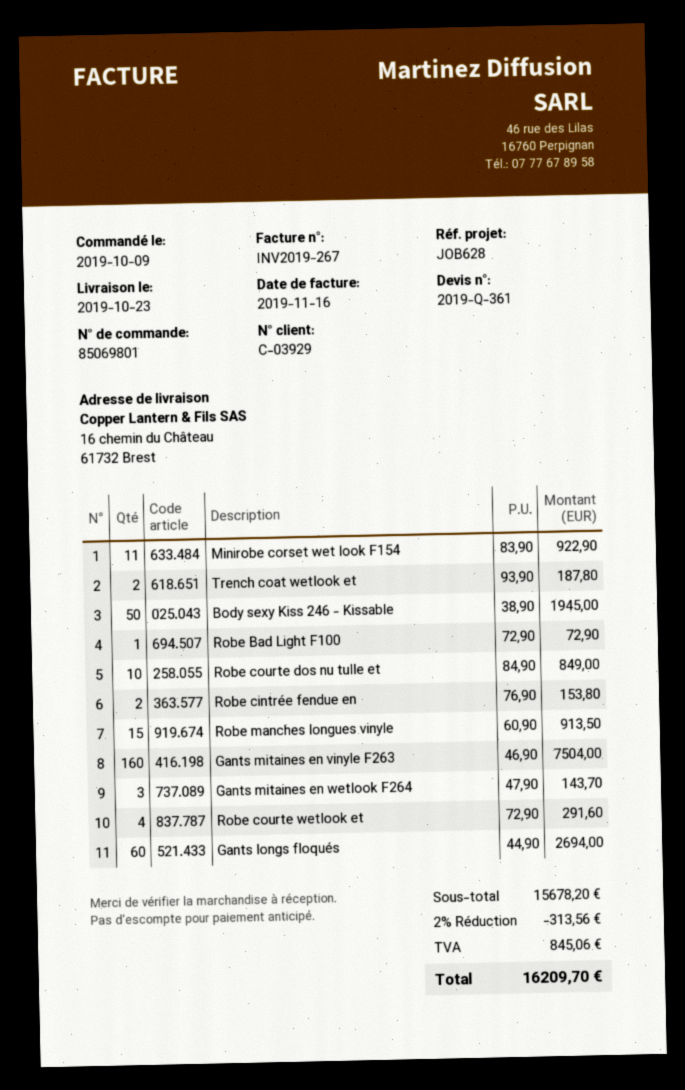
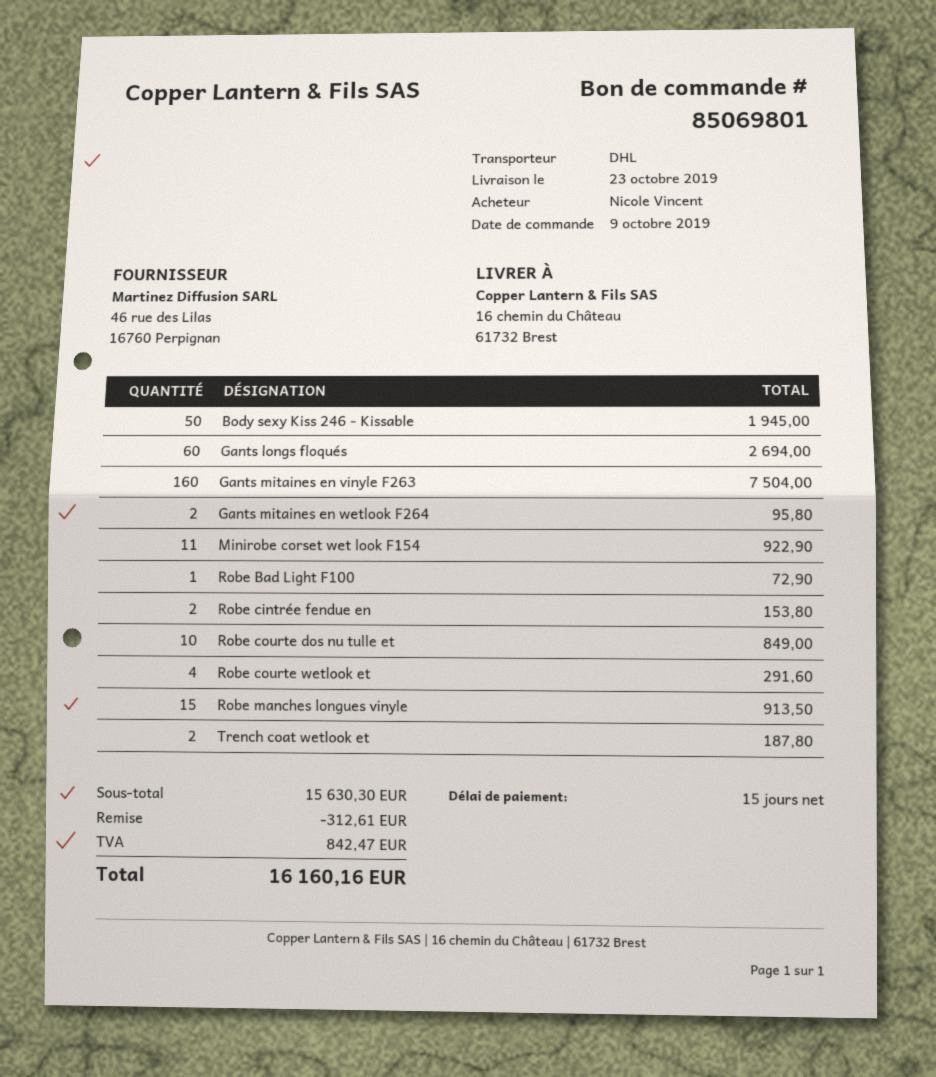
Gants mitaines en wetlook F264: 3 for 143.70 -> 2 for 95.80
subtotal: 15678.20 -> 15630.30
discount: 313.56 -> 312.61
tax: 845.06 -> 842.47
total: 16209.70 -> 16160.16

